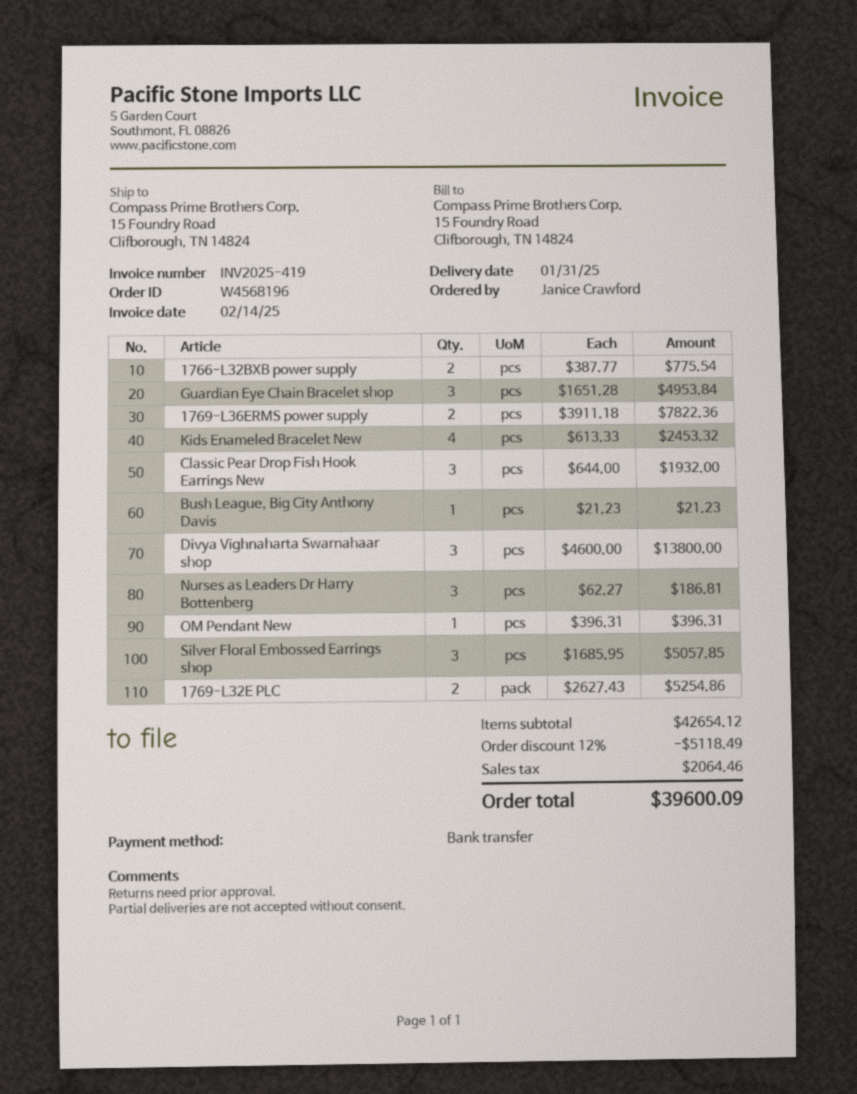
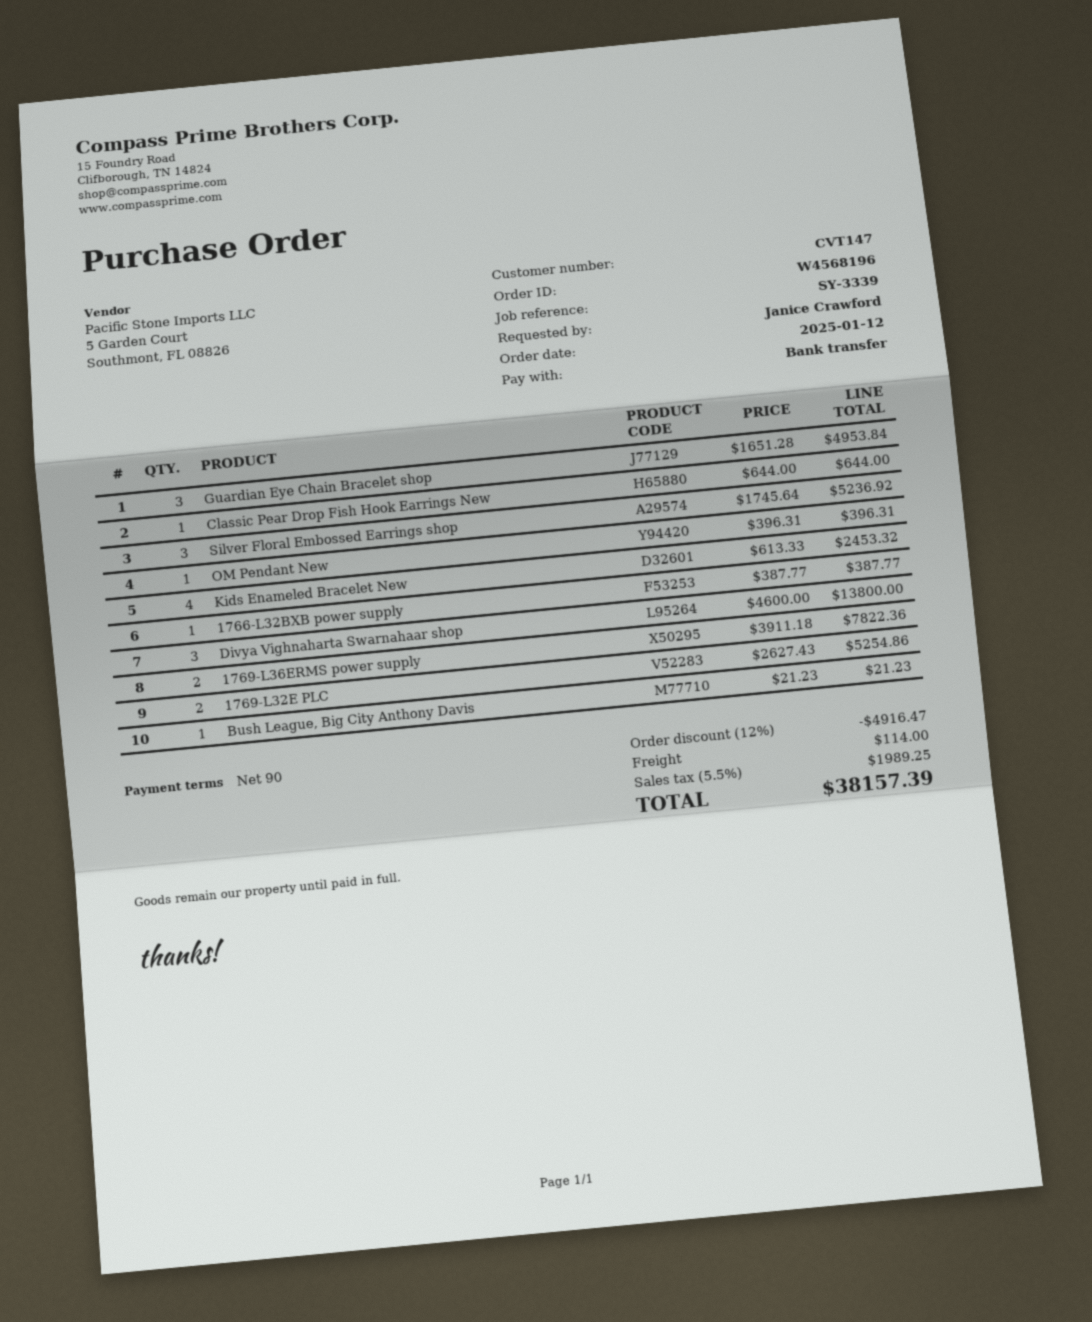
1766-L32BXB power supply: 2 x 387.77 = 775.54 -> 1 x 387.77 = 387.77
Classic Pear Drop Fish Hook Earrings New: 3 x 644.00 = 1932.00 -> 1 x 644.00 = 644.00
Nurses as Leaders Dr Harry Bottenberg: 3 x 62.27 = 186.81 -> none
Silver Floral Embossed Earrings shop: 3 x 1685.95 = 5057.85 -> 3 x 1745.64 = 5236.92
discount: 12% = 5118.49 -> 12% = 4916.47
shipping: none -> 114.00
tax: 2064.46 -> 1989.25
total: 39600.09 -> 38157.39

